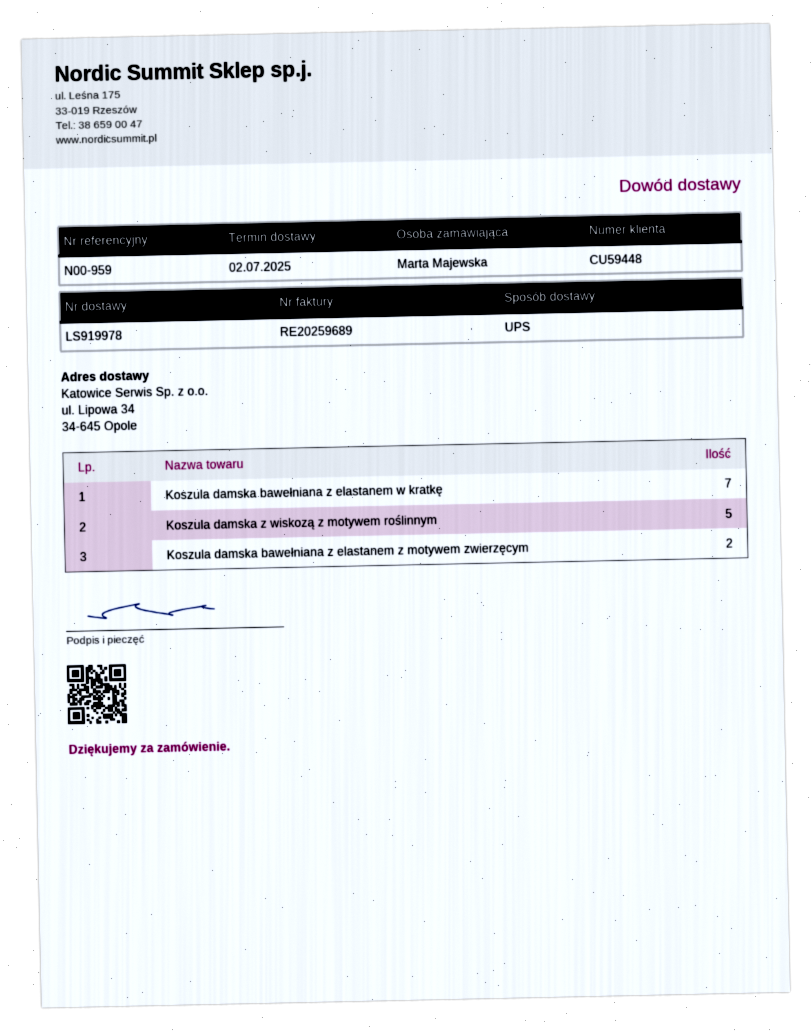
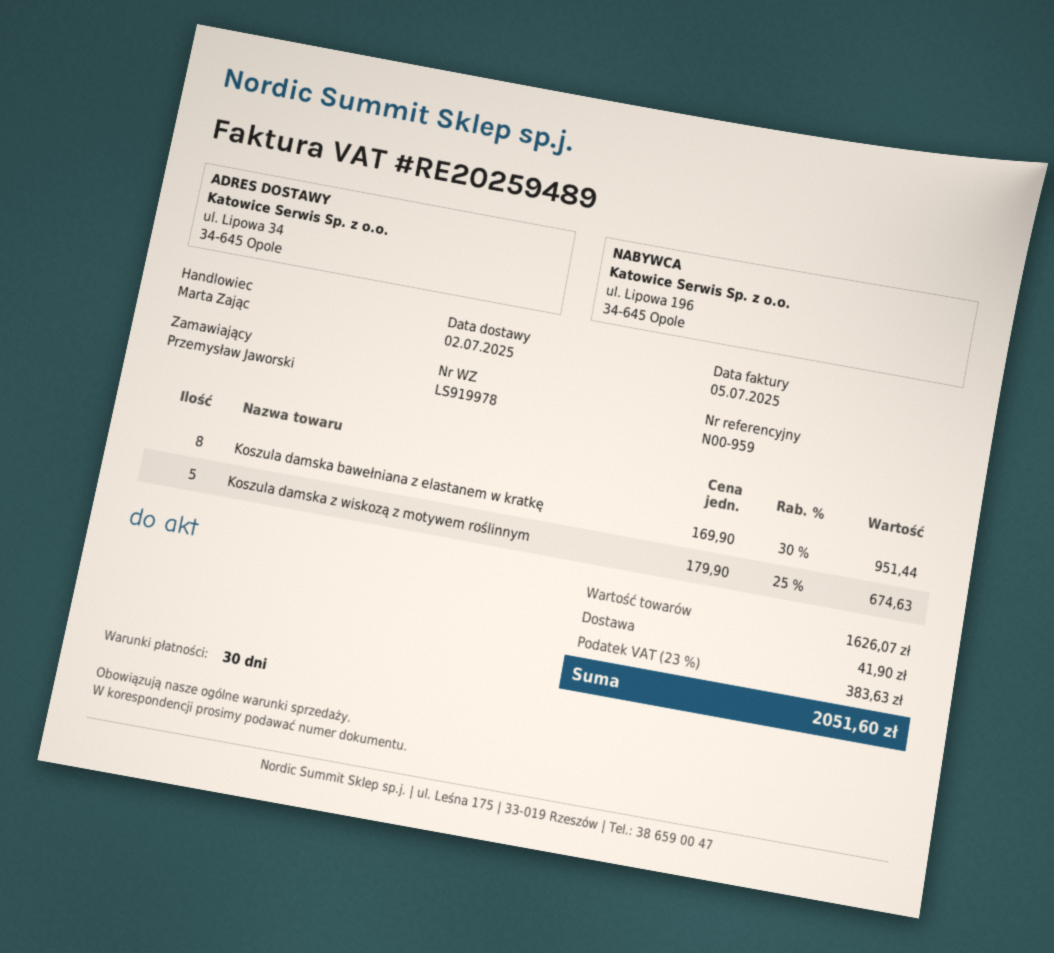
invoice number: RE20259689 -> RE20259489
ordered by: Marta Majewska -> Przemysław Jaworski
Koszula damska bawełniana z elastanem w kratkę: 7 -> 8
Koszula damska bawełniana z elastanem z motywem zwierzęcym: 2 -> none

